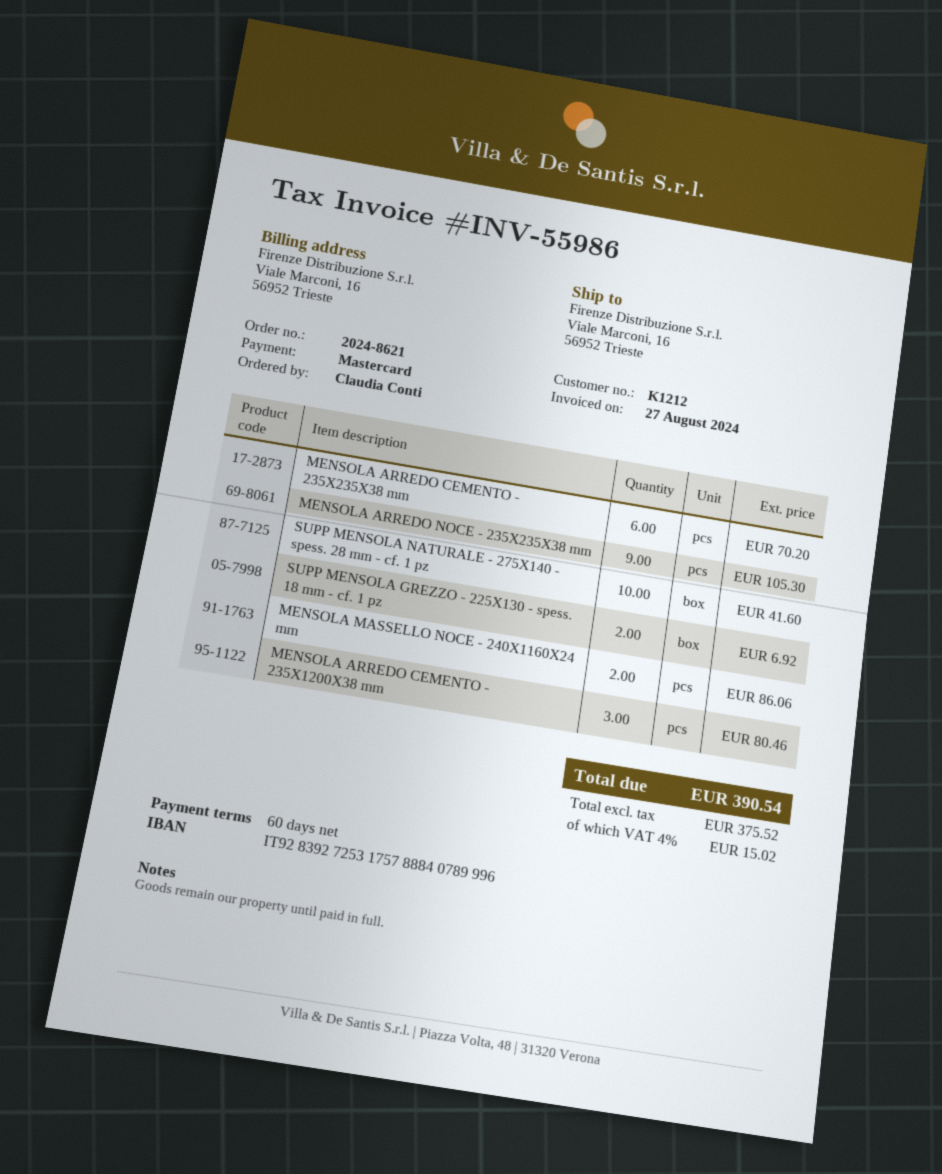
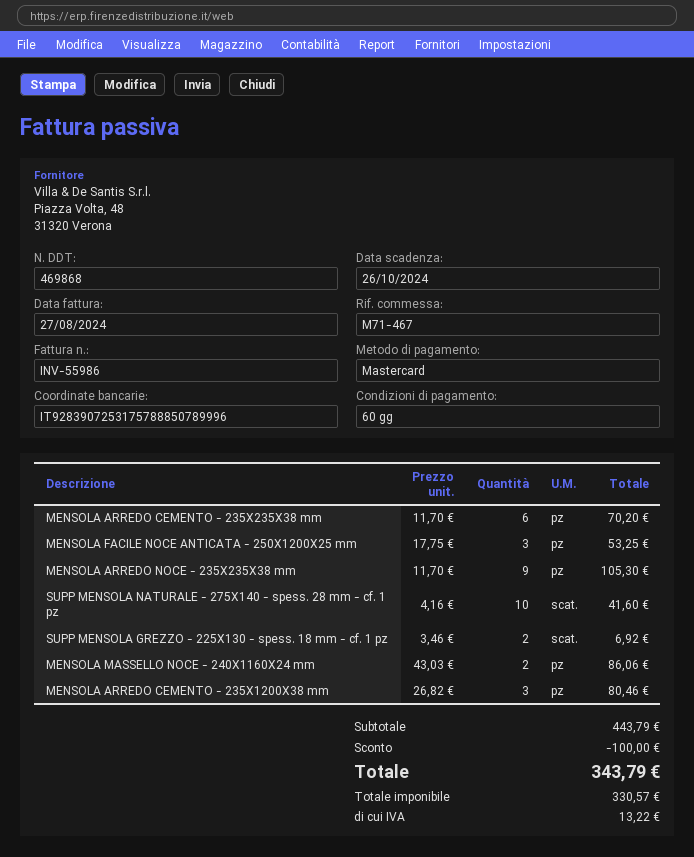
bank account: IT9283927253175788840789996 -> IT9283907253175788850789996
MENSOLA FACILE NOCE ANTICATA - 250X1200X25 mm: none -> 3 for 53.25
discount: none -> 100.00
net: 375.52 -> 330.57
tax: 15.02 -> 13.22
total: 390.54 -> 343.79

